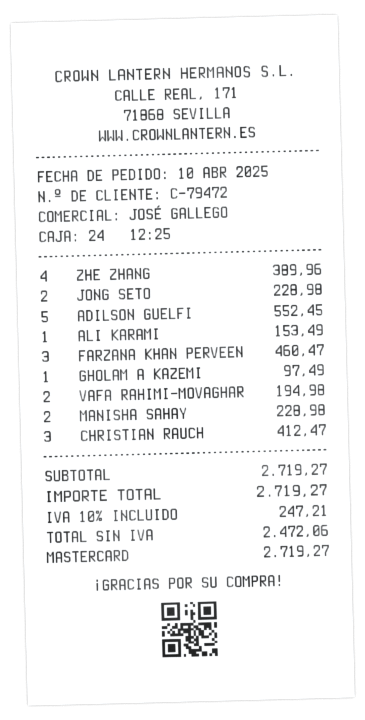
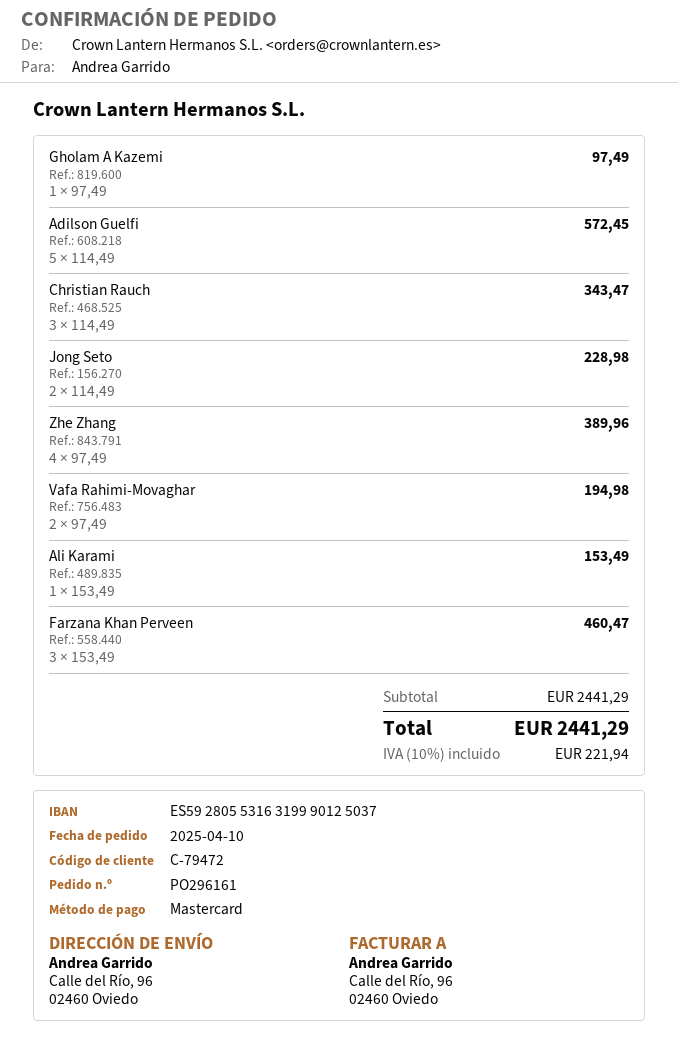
ADILSON GUELFI: 5 for 552.45 -> 5 for 572.45
MANISHA SAHAY: 2 for 228.98 -> none
CHRISTIAN RAUCH: 3 for 412.47 -> 3 for 343.47
subtotal: 2719.27 -> 2441.29
tax: 10% = 247.21 -> 10% = 221.94
total: 2719.27 -> 2441.29

